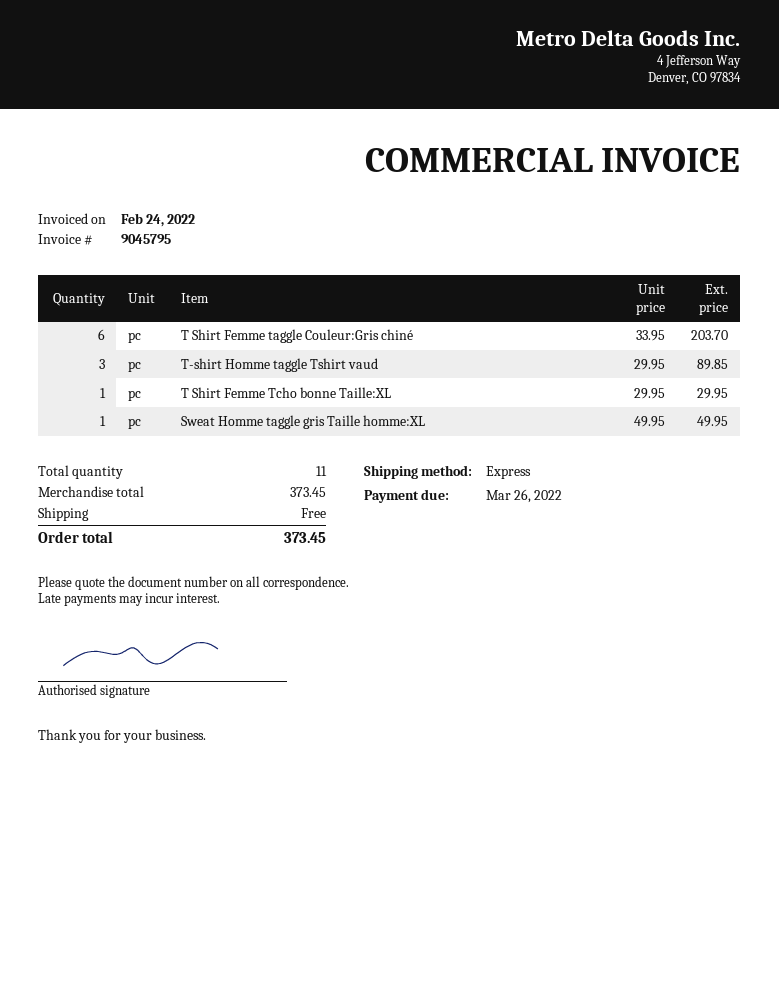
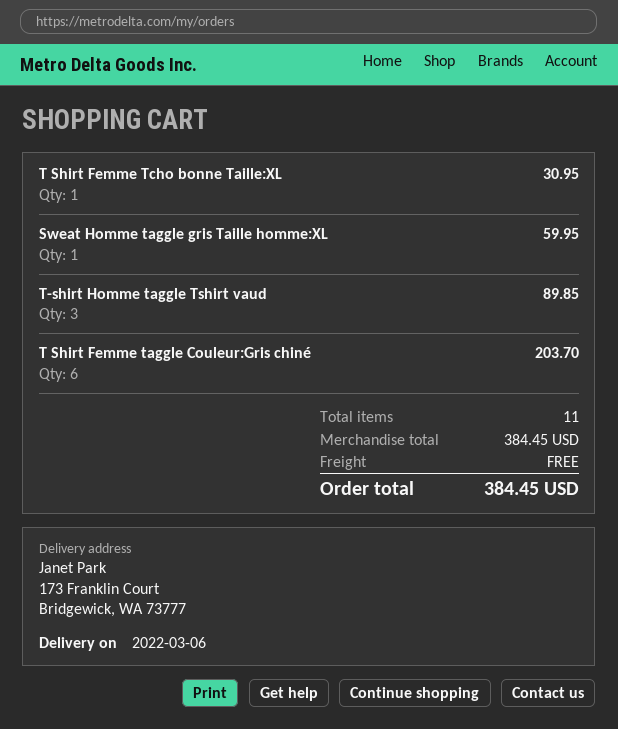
T Shirt Femme Tcho bonne Taille:XL: 1 for 29.95 -> 1 for 30.95
Sweat Homme taggle gris Taille homme:XL: 1 for 49.95 -> 1 for 59.95
subtotal: 373.45 -> 384.45
total: 373.45 -> 384.45

